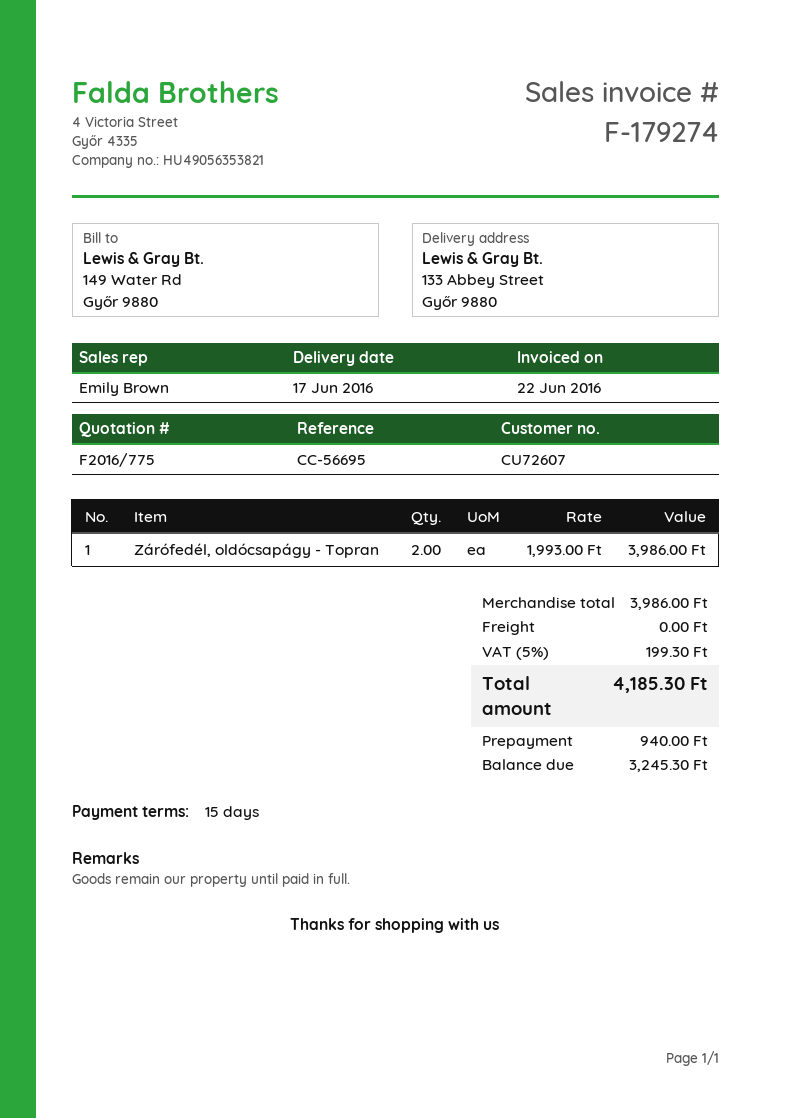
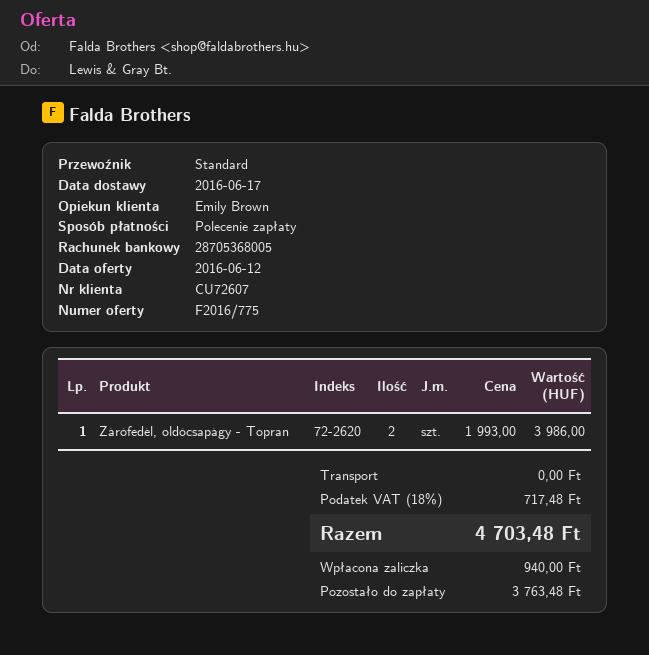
tax: 5% = 199.30 -> 18% = 717.48
total: 4185.30 -> 4703.48
balance: 3245.30 -> 3763.48

